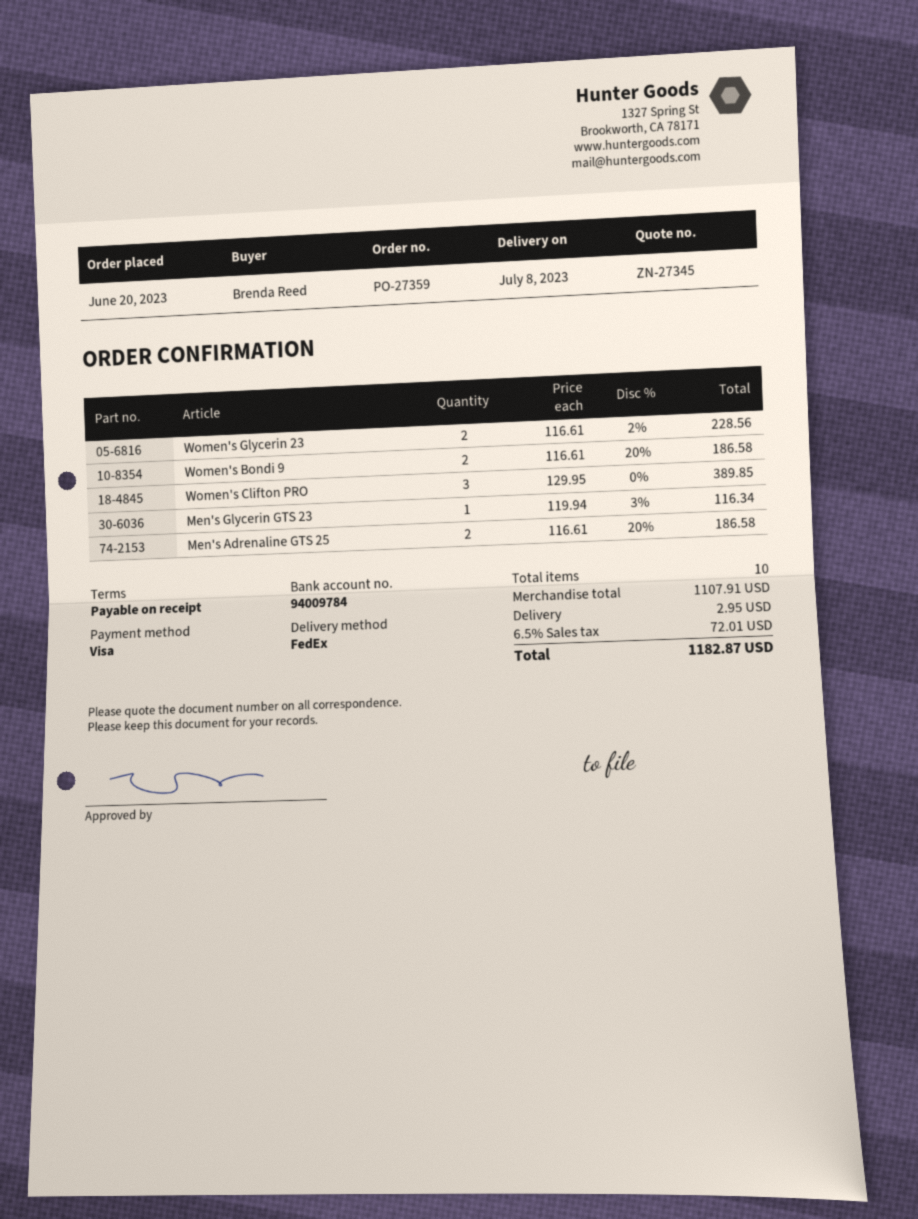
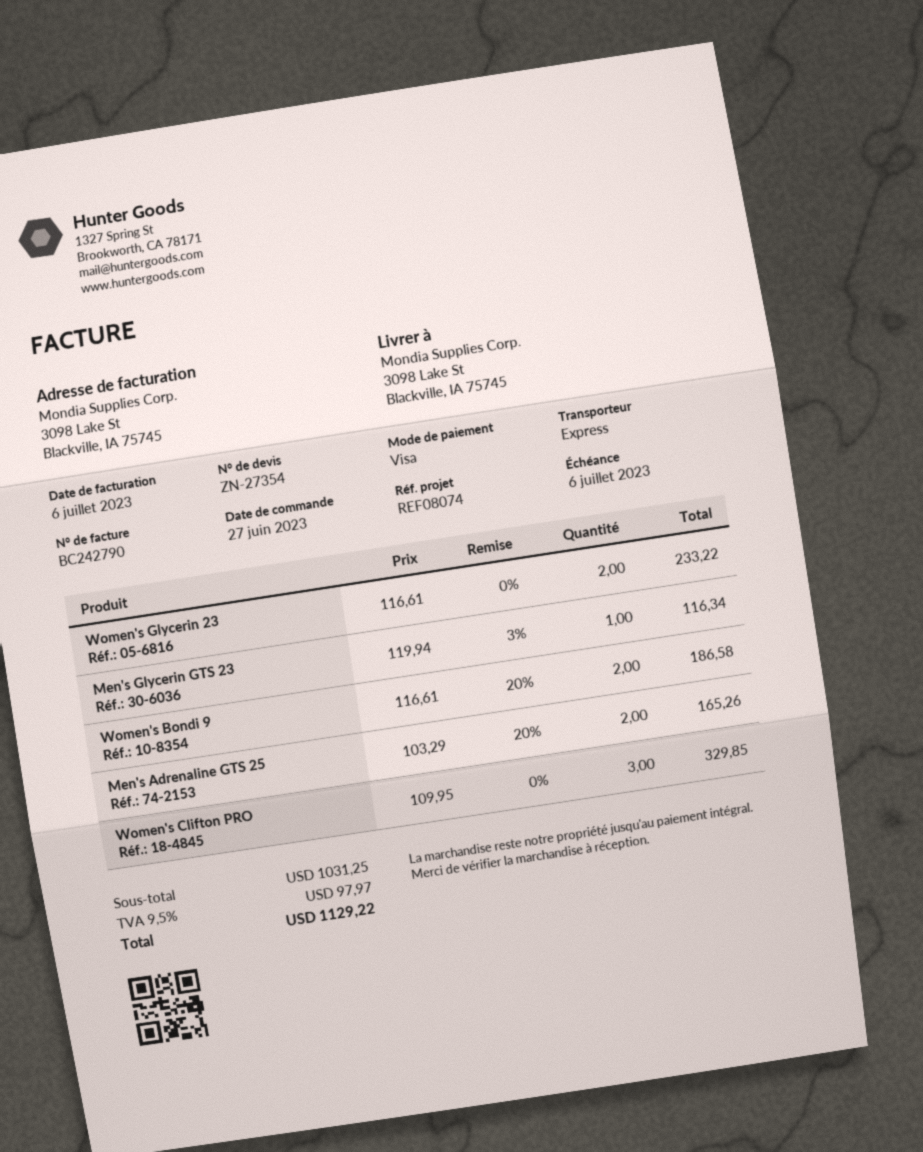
quote number: ZN-27345 -> ZN-27354
order date: 2023-06-20 -> 2023-06-27
shipping method: FedEx -> express
Women's Glycerin 23: 2 x 116.61 - 2% = 228.56 -> 2 x 116.61 = 233.22
Women's Clifton PRO: 3 x 129.95 = 389.85 -> 3 x 109.95 = 329.85
Men's Adrenaline GTS 25: 2 x 116.61 - 20% = 186.58 -> 2 x 103.29 - 20% = 165.26
subtotal: 1107.91 -> 1031.25
shipping: 2.95 -> none
tax: 6.5% = 72.01 -> 9.5% = 97.97
total: 1182.87 -> 1129.22

